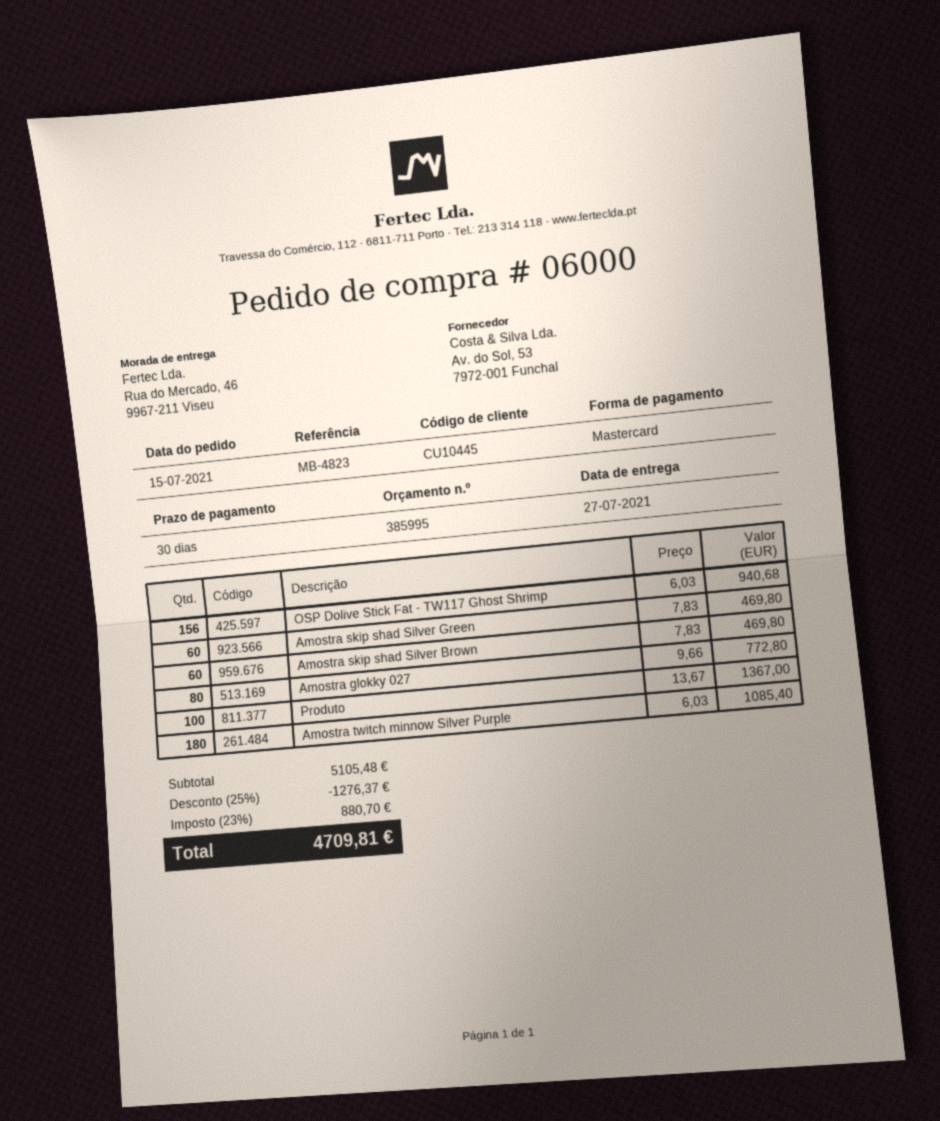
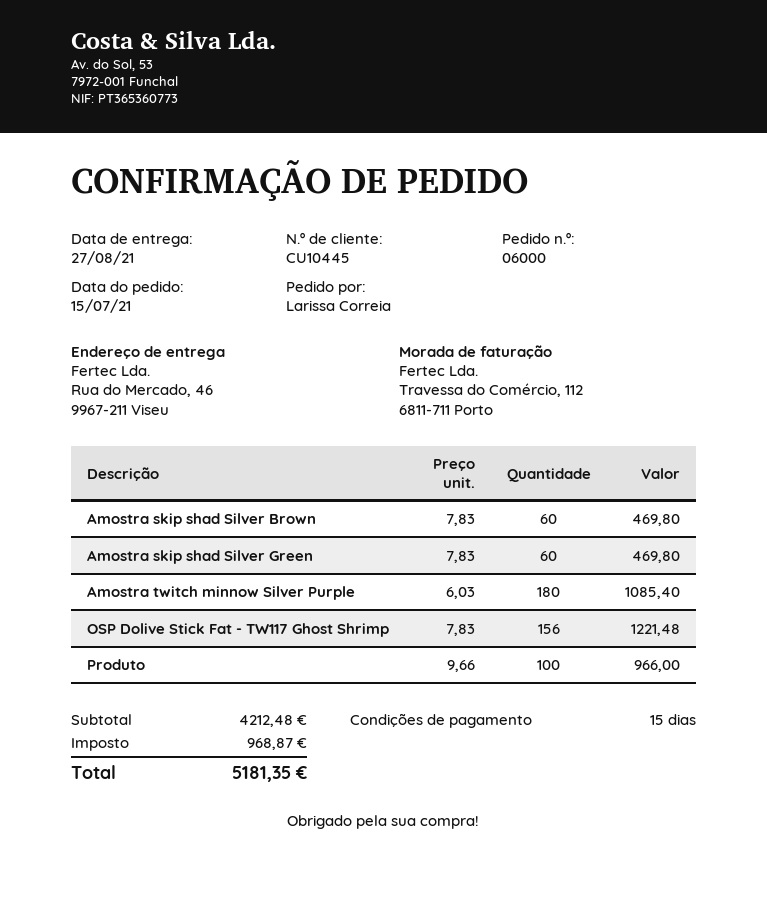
delivery date: 2021-07-27 -> 2021-08-27
payment terms: 30 days -> 15 days
OSP Dolive Stick Fat - TW117 Ghost Shrimp: 156 x 6.03 = 940.68 -> 156 x 7.83 = 1221.48
Amostra glokky 027: 80 x 9.66 = 772.80 -> none
Produto: 100 x 13.67 = 1367.00 -> 100 x 9.66 = 966.00
subtotal: 5105.48 -> 4212.48
discount: 25% = 1276.37 -> none
tax: 880.70 -> 968.87
total: 4709.81 -> 5181.35

